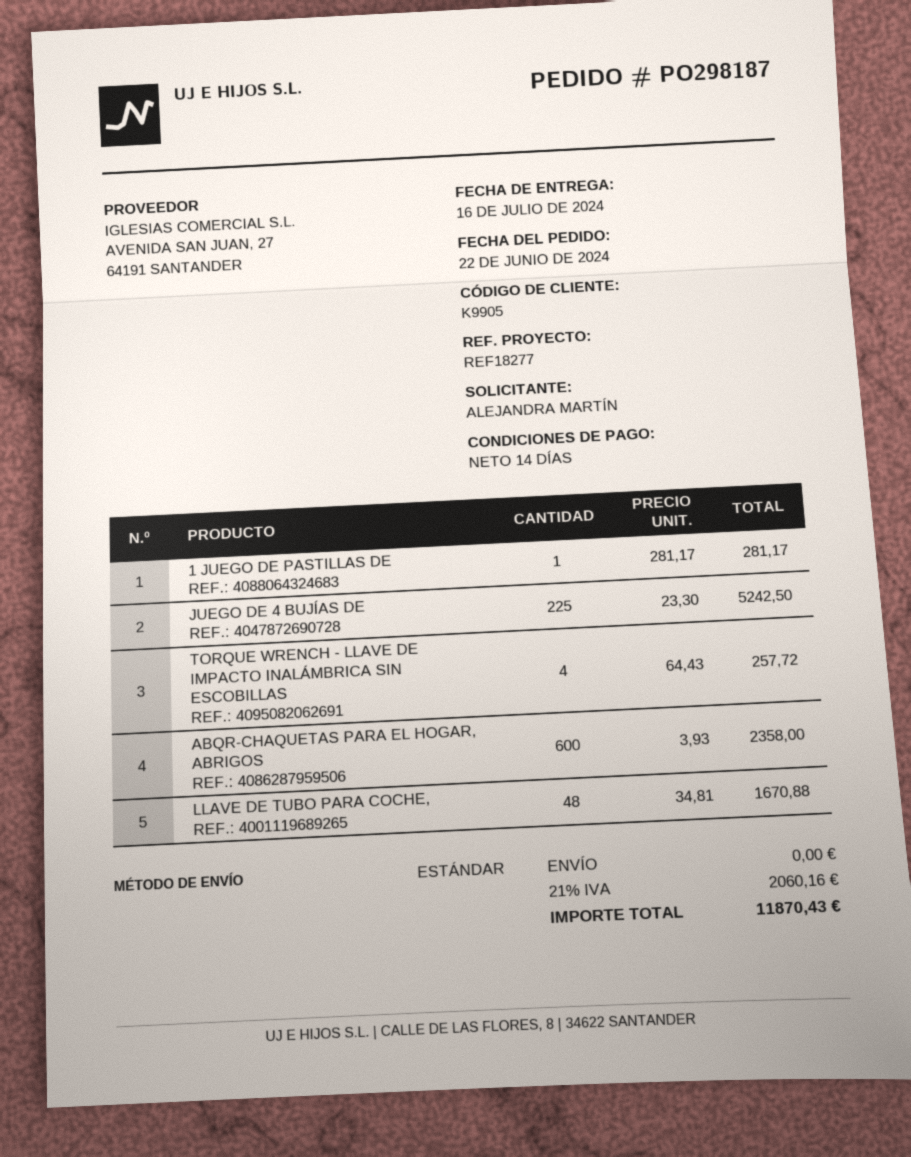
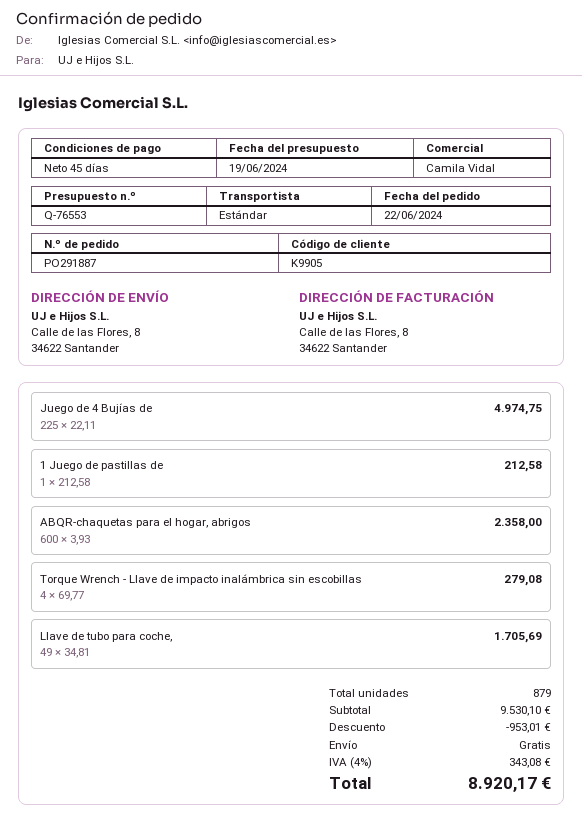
order number: PO298187 -> PO291887
payment terms: 14 days -> 45 days
1 JUEGO DE PASTILLAS DE: 1 x 281.17 = 281.17 -> 1 x 212.58 = 212.58
JUEGO DE 4 BUJÍAS DE: 225 x 23.30 = 5242.50 -> 225 x 22.11 = 4974.75
TORQUE WRENCH - LLAVE DE IMPACTO INALÁMBRICA SIN ESCOBILLAS: 4 x 64.43 = 257.72 -> 4 x 69.77 = 279.08
LLAVE DE TUBO PARA COCHE,: 48 x 34.81 = 1670.88 -> 49 x 34.81 = 1705.69
discount: none -> 953.01
tax: 21% = 2060.16 -> 4% = 343.08
total: 11870.43 -> 8920.17

